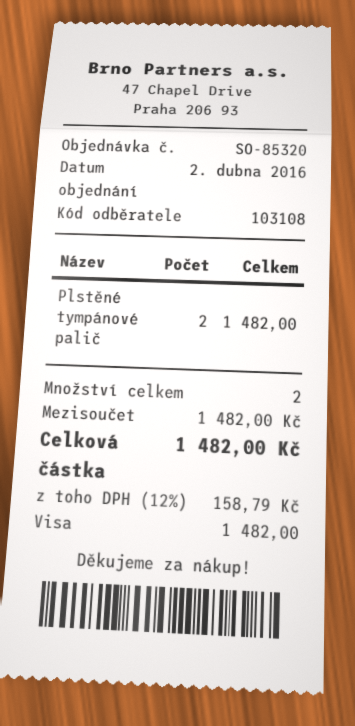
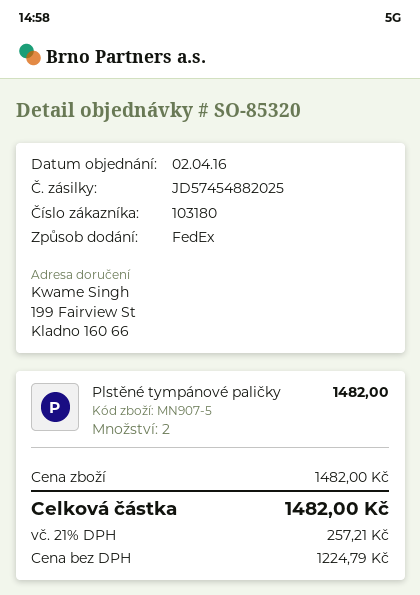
customer number: 103108 -> 103180
tax: 12% = 158.79 -> 21% = 257.21

